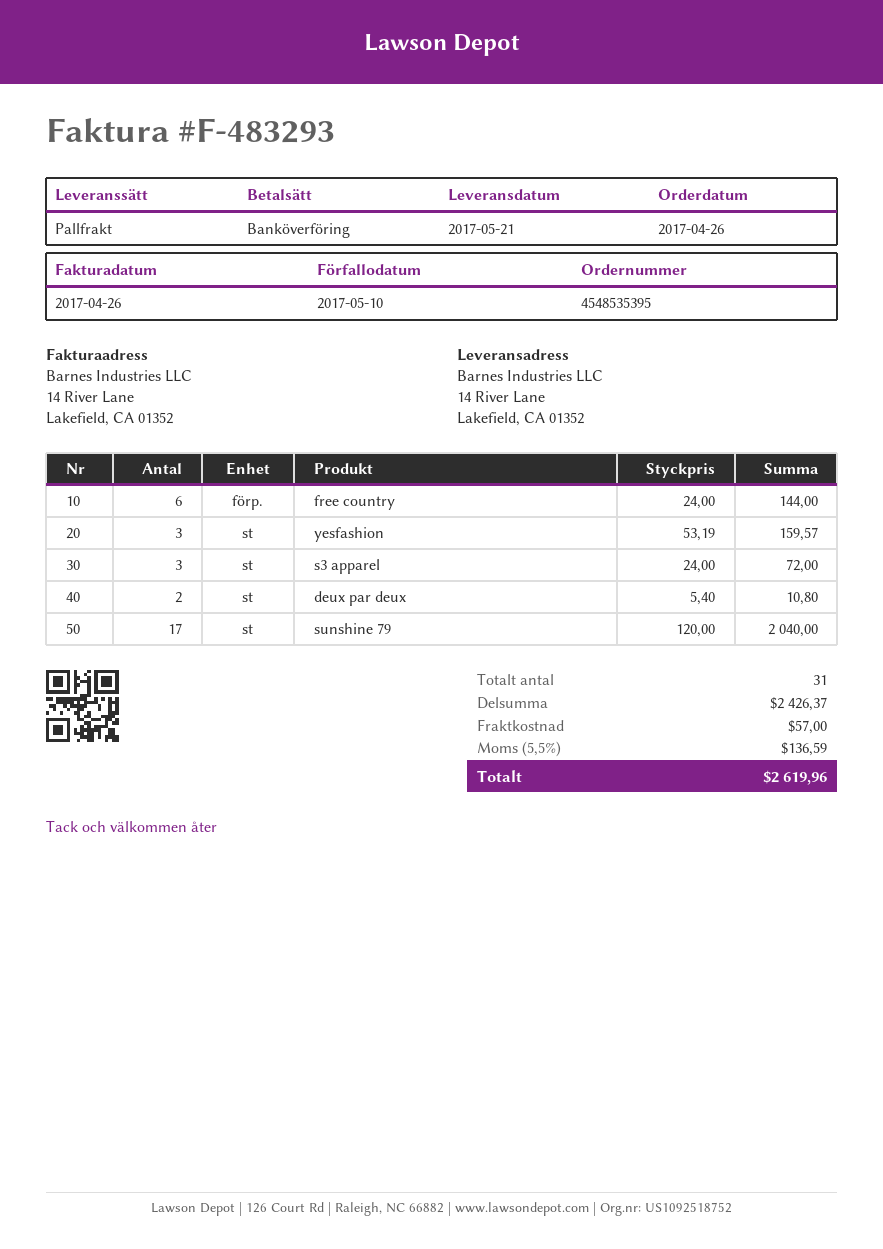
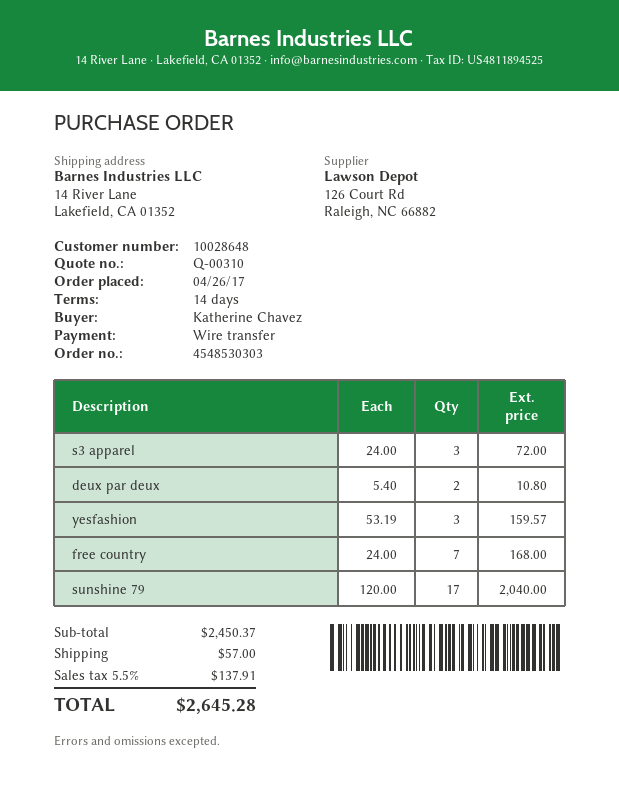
order number: 4548535395 -> 4548530303
free country: 6 x 24.00 = 144.00 -> 7 x 24.00 = 168.00
subtotal: 2426.37 -> 2450.37
tax: 5.5% = 136.59 -> 5.5% = 137.91
total: 2619.96 -> 2645.28

